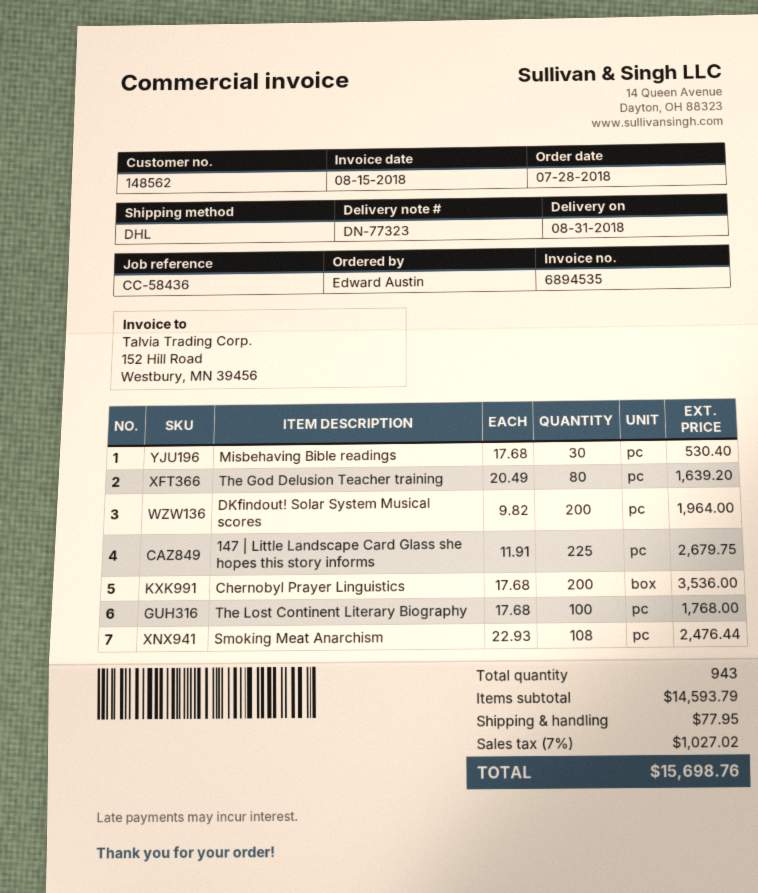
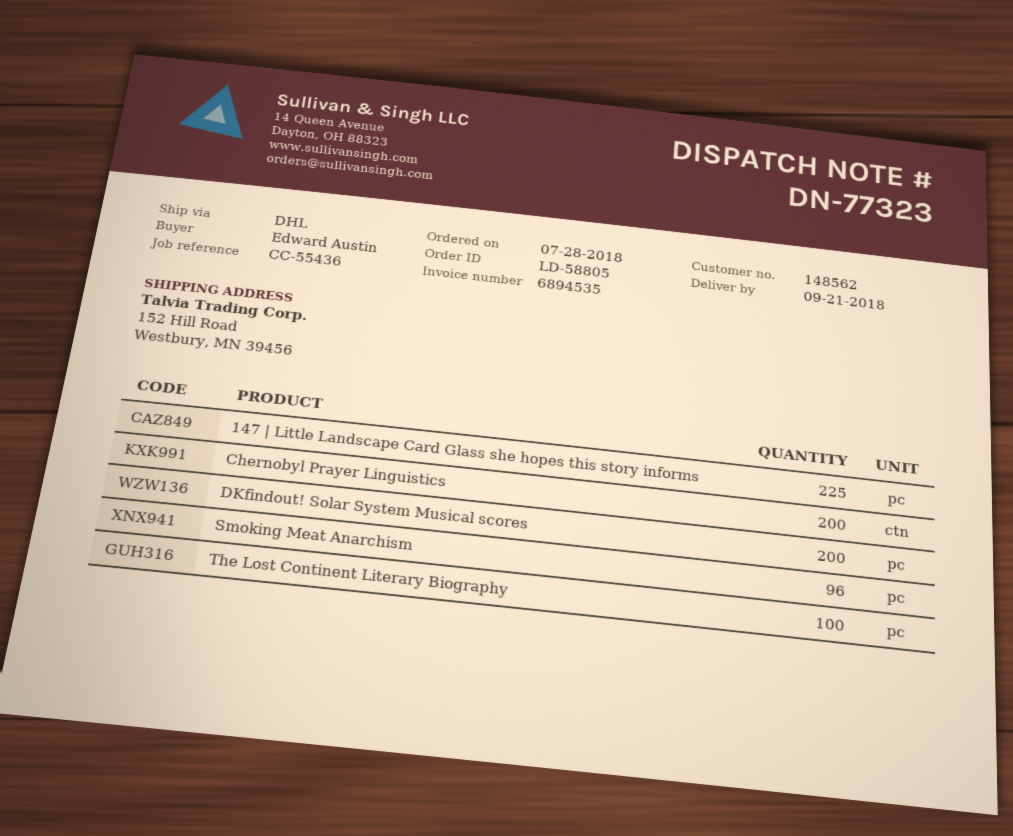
delivery date: 2018-08-31 -> 2018-09-21
reference: CC-58436 -> CC-55436
Misbehaving Bible readings: 30 -> none
The God Delusion Teacher training: 80 -> none
Smoking Meat Anarchism: 108 -> 96

